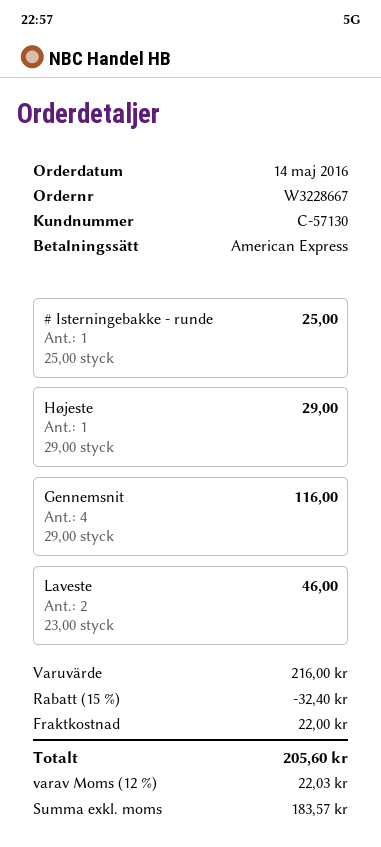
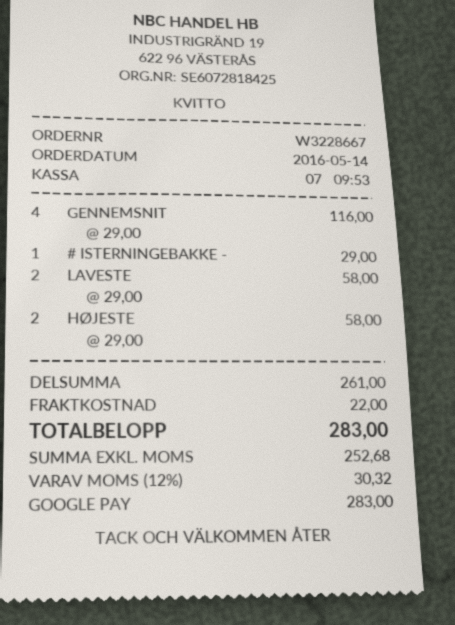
payment method: American Express -> Google Pay
# Isterningebakke - runde: 1 x 25.00 = 25.00 -> 1 x 29.00 = 29.00
Højeste: 1 x 29.00 = 29.00 -> 2 x 29.00 = 58.00
Laveste: 2 x 23.00 = 46.00 -> 2 x 29.00 = 58.00
subtotal: 216.00 -> 261.00
discount: 15% = 32.40 -> none
net: 183.57 -> 252.68
tax: 12% = 22.03 -> 12% = 30.32
total: 205.60 -> 283.00

